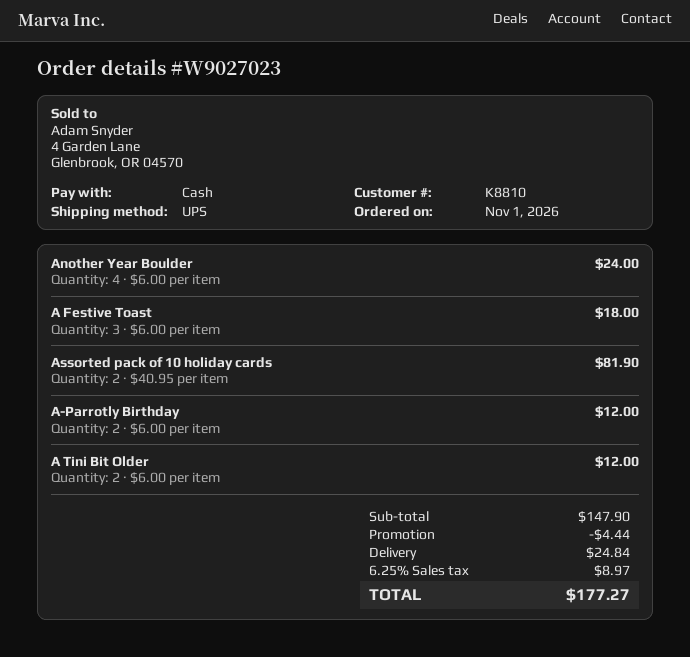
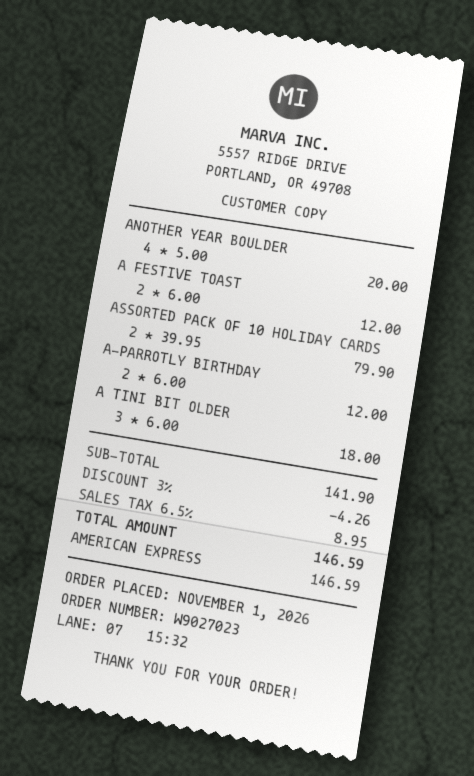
payment method: cash -> American Express
Another Year Boulder: 4 x 6.00 = 24.00 -> 4 x 5.00 = 20.00
A Festive Toast: 3 x 6.00 = 18.00 -> 2 x 6.00 = 12.00
Assorted pack of 10 holiday cards: 2 x 40.95 = 81.90 -> 2 x 39.95 = 79.90
A Tini Bit Older: 2 x 6.00 = 12.00 -> 3 x 6.00 = 18.00
subtotal: 147.90 -> 141.90
discount: 4.44 -> 4.26
shipping: 24.84 -> none
tax: 6.25% = 8.97 -> 6.5% = 8.95
total: 177.27 -> 146.59

